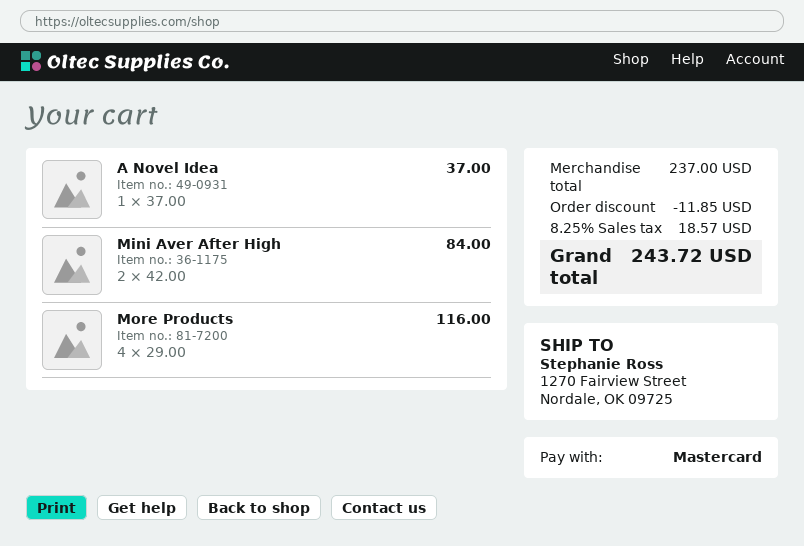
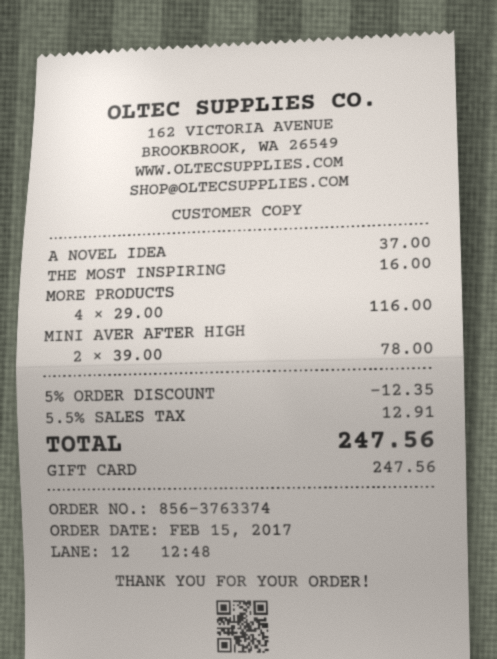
payment method: Mastercard -> gift card
Mini Aver After High: 2 x 42.00 = 84.00 -> 2 x 39.00 = 78.00
THE MOST INSPIRING: none -> 1 x 16.00 = 16.00
discount: 11.85 -> 12.35
tax: 8.25% = 18.57 -> 5.5% = 12.91
total: 243.72 -> 247.56

